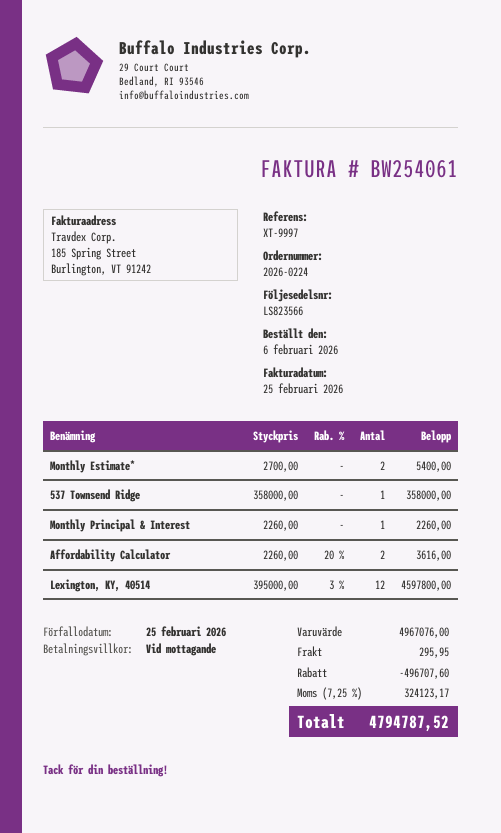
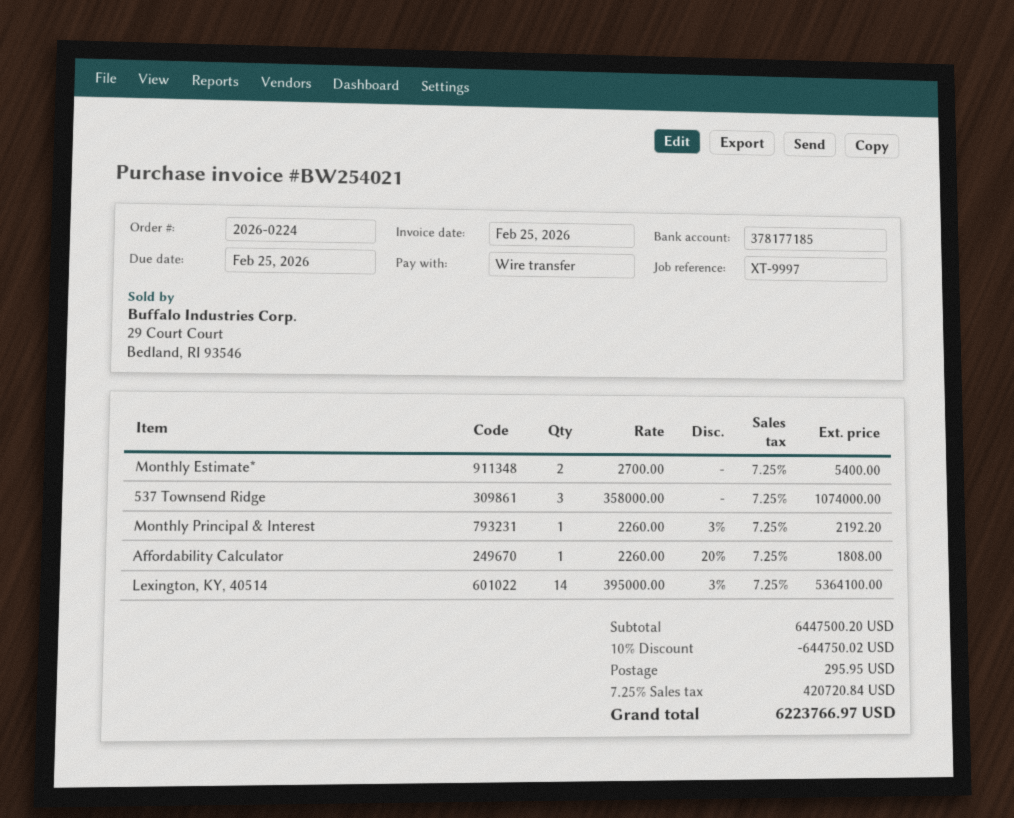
invoice number: BW254061 -> BW254021
537 Townsend Ridge: 1 x 358000.00 = 358000.00 -> 3 x 358000.00 = 1074000.00
Monthly Principal & Interest: 1 x 2260.00 = 2260.00 -> 1 x 2260.00 - 3% = 2192.20
Affordability Calculator: 2 x 2260.00 - 20% = 3616.00 -> 1 x 2260.00 - 20% = 1808.00
Lexington, KY, 40514: 12 x 395000.00 - 3% = 4597800.00 -> 14 x 395000.00 - 3% = 5364100.00
subtotal: 4967076.00 -> 6447500.20
discount: 496707.60 -> 644750.02
tax: 7.25% = 324123.17 -> 7.25% = 420720.84
total: 4794787.52 -> 6223766.97

